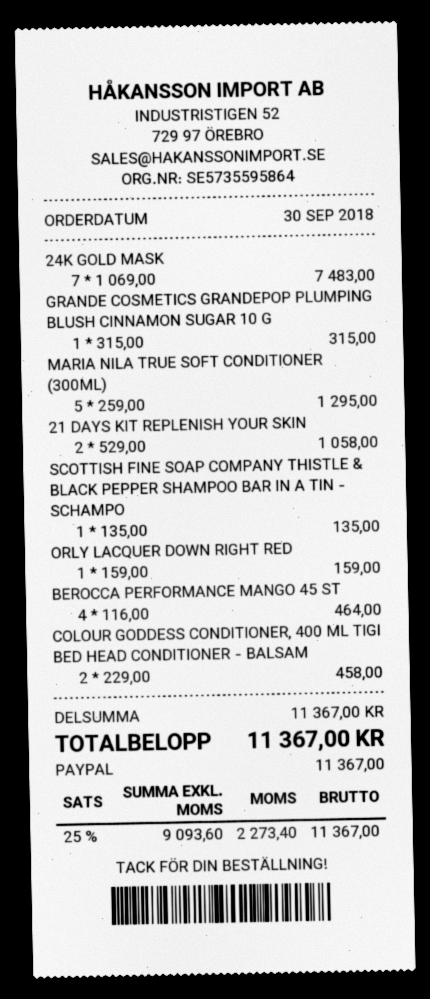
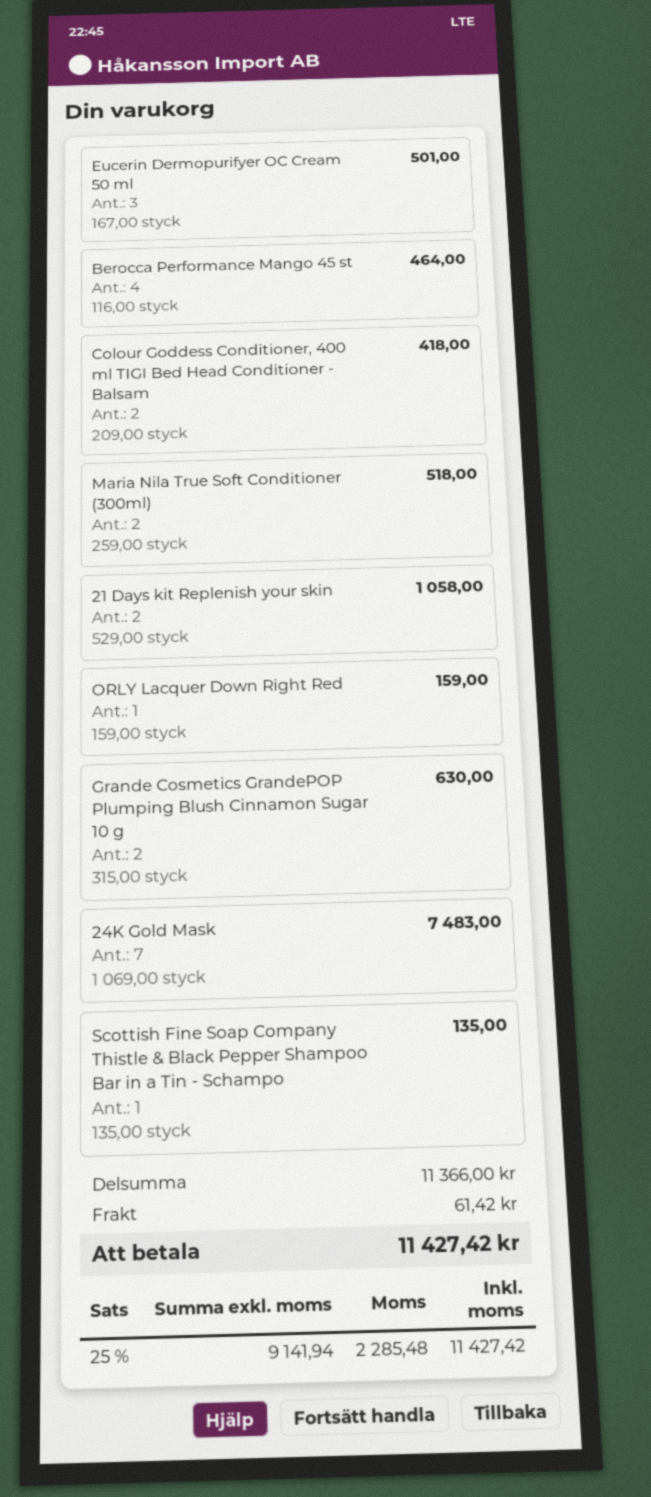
GRANDE COSMETICS GRANDEPOP PLUMPING BLUSH CINNAMON SUGAR 10 G: 1 x 315.00 = 315.00 -> 2 x 315.00 = 630.00
MARIA NILA TRUE SOFT CONDITIONER (300ML): 5 x 259.00 = 1295.00 -> 2 x 259.00 = 518.00
COLOUR GODDESS CONDITIONER, 400 ML TIGI BED HEAD CONDITIONER - BALSAM: 2 x 229.00 = 458.00 -> 2 x 209.00 = 418.00
Eucerin Dermopurifyer OC Cream 50 ml: none -> 3 x 167.00 = 501.00
subtotal: 11367.00 -> 11366.00
shipping: none -> 61.42
net: 9093.60 -> 9141.94
tax: 25% = 2273.40 -> 25% = 2285.48
total: 11367.00 -> 11427.42

